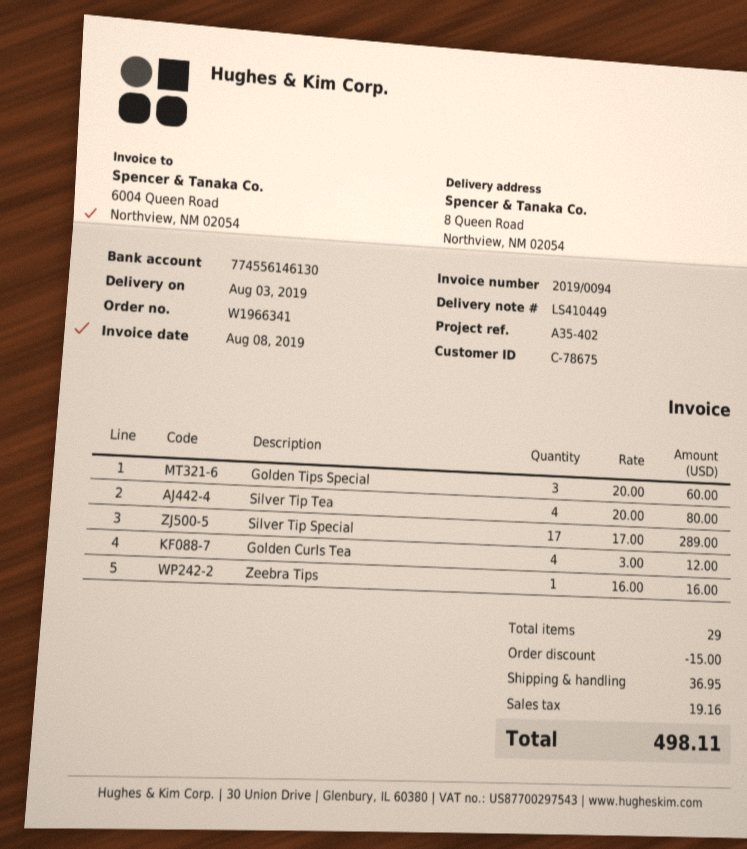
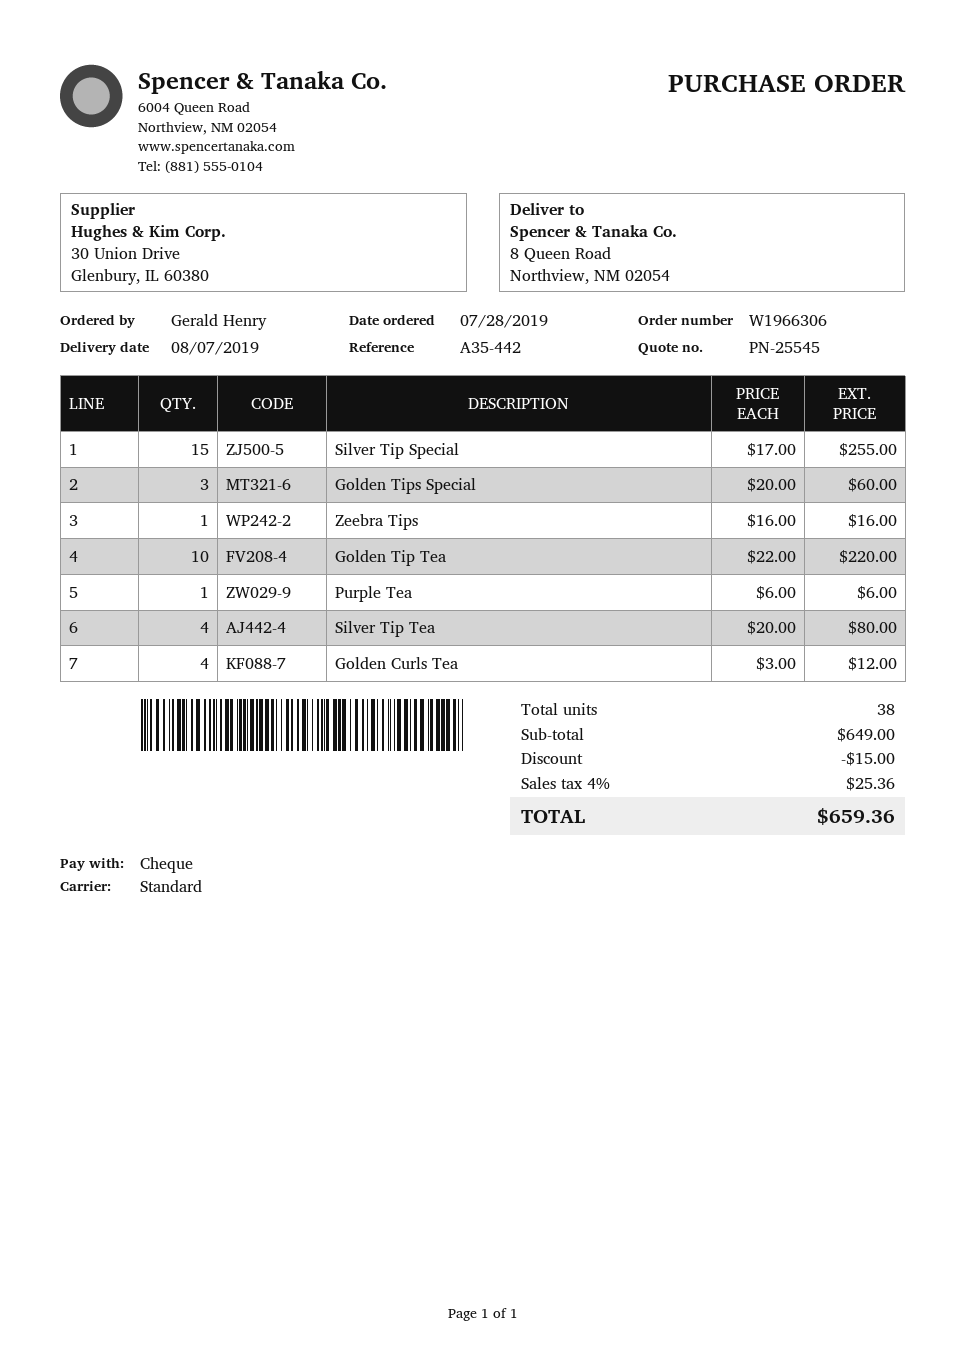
order number: W1966341 -> W1966306
delivery date: 2019-08-03 -> 2019-08-07
reference: A35-402 -> A35-442
Silver Tip Special: 17 x 17.00 = 289.00 -> 15 x 17.00 = 255.00
Golden Tip Tea: none -> 10 x 22.00 = 220.00
Purple Tea: none -> 1 x 6.00 = 6.00
total quantity: 29 -> 38
shipping: 36.95 -> none
tax: 19.16 -> 25.36
total: 498.11 -> 659.36

